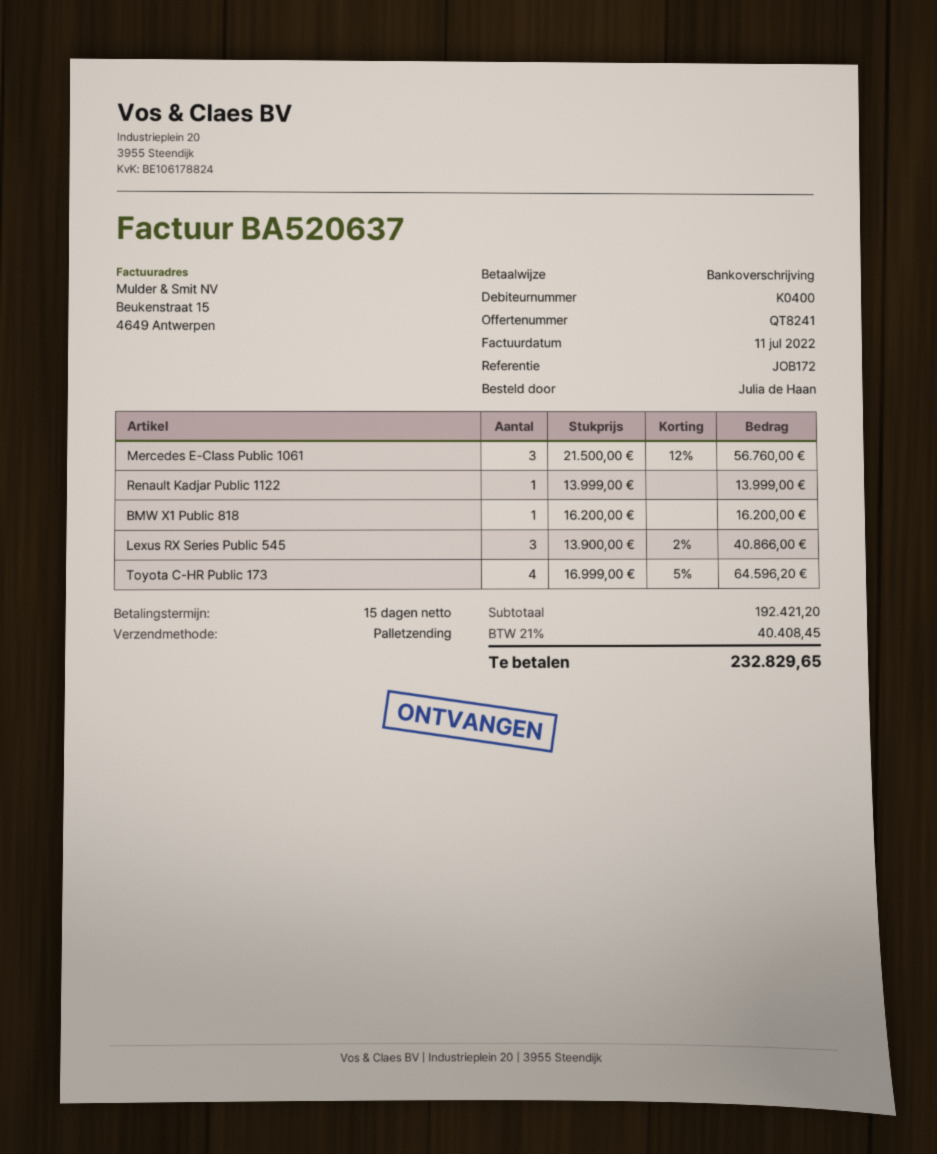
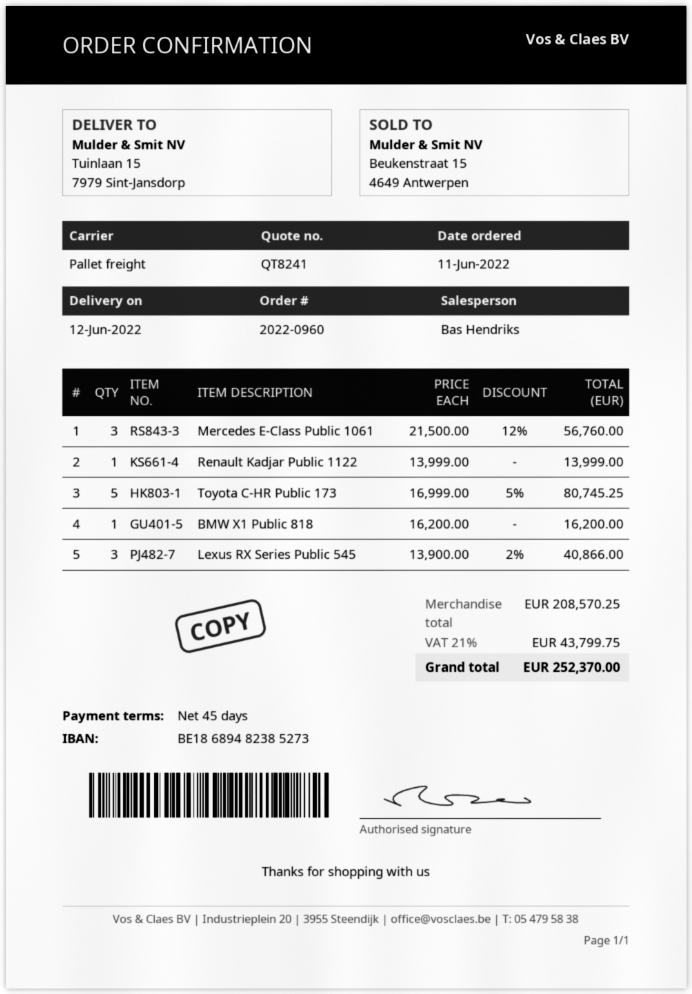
payment terms: 15 days -> 45 days
Toyota C-HR Public 173: 4 x 16999.00 - 5% = 64596.20 -> 5 x 16999.00 - 5% = 80745.25
subtotal: 192421.20 -> 208570.25
tax: 21% = 40408.45 -> 21% = 43799.75
total: 232829.65 -> 252370.00

